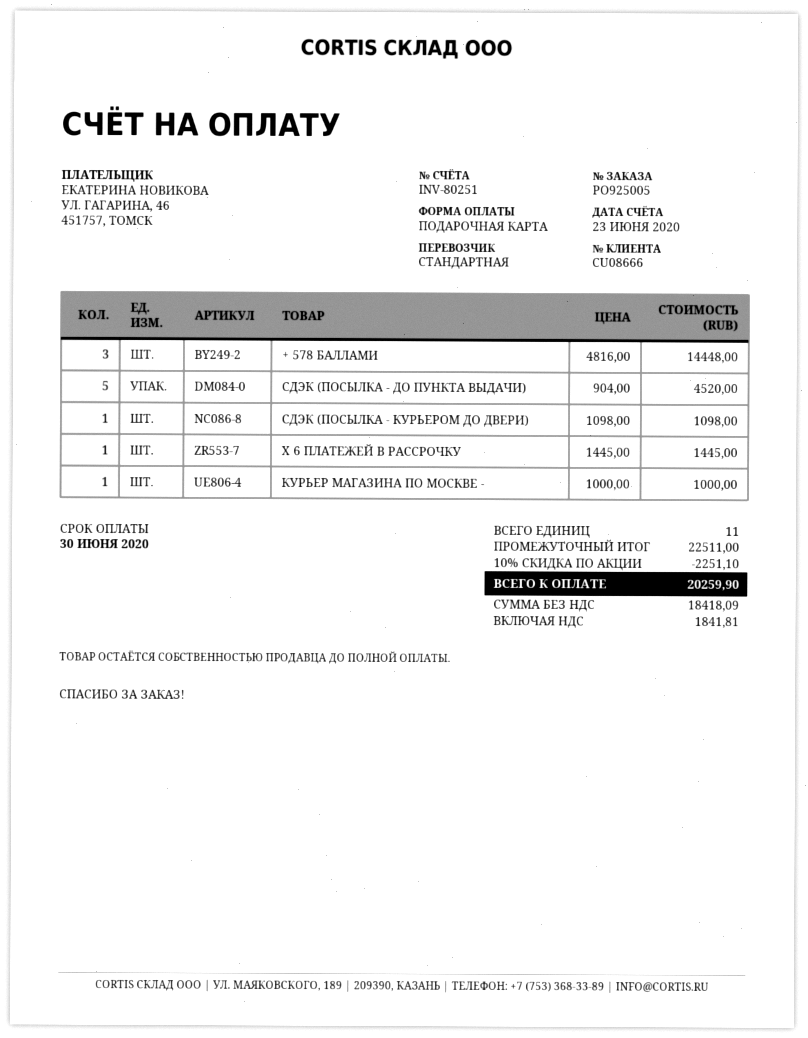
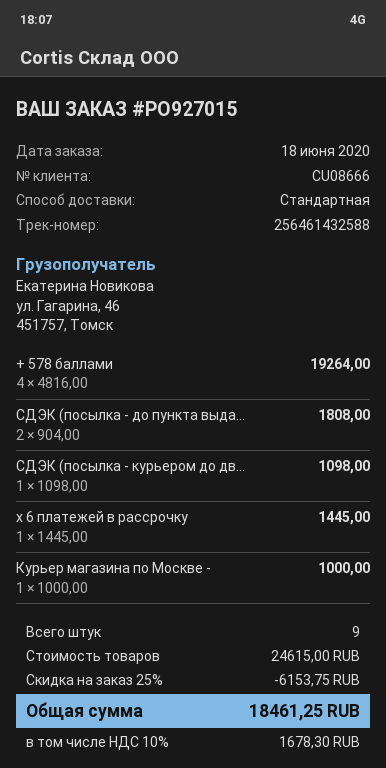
order number: PO925005 -> PO927015
+ 578 БАЛЛАМИ: 3 x 4816.00 = 14448.00 -> 4 x 4816.00 = 19264.00
СДЭК (ПОСЫЛКА - ДО ПУНКТА ВЫДАЧИ): 5 x 904.00 = 4520.00 -> 2 x 904.00 = 1808.00
total quantity: 11 -> 9
subtotal: 22511.00 -> 24615.00
discount: 10% = 2251.10 -> 25% = 6153.75
tax: 1841.81 -> 1678.30
total: 20259.90 -> 18461.25

